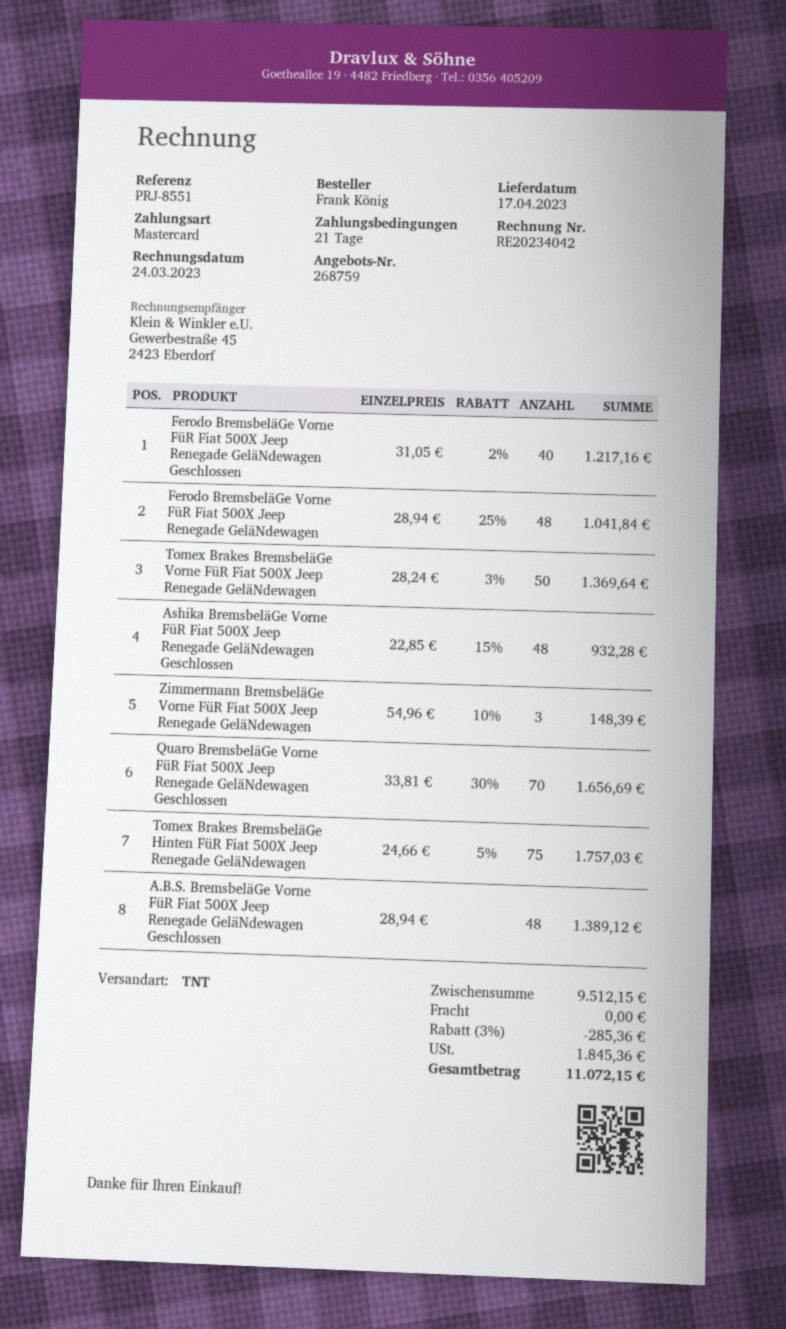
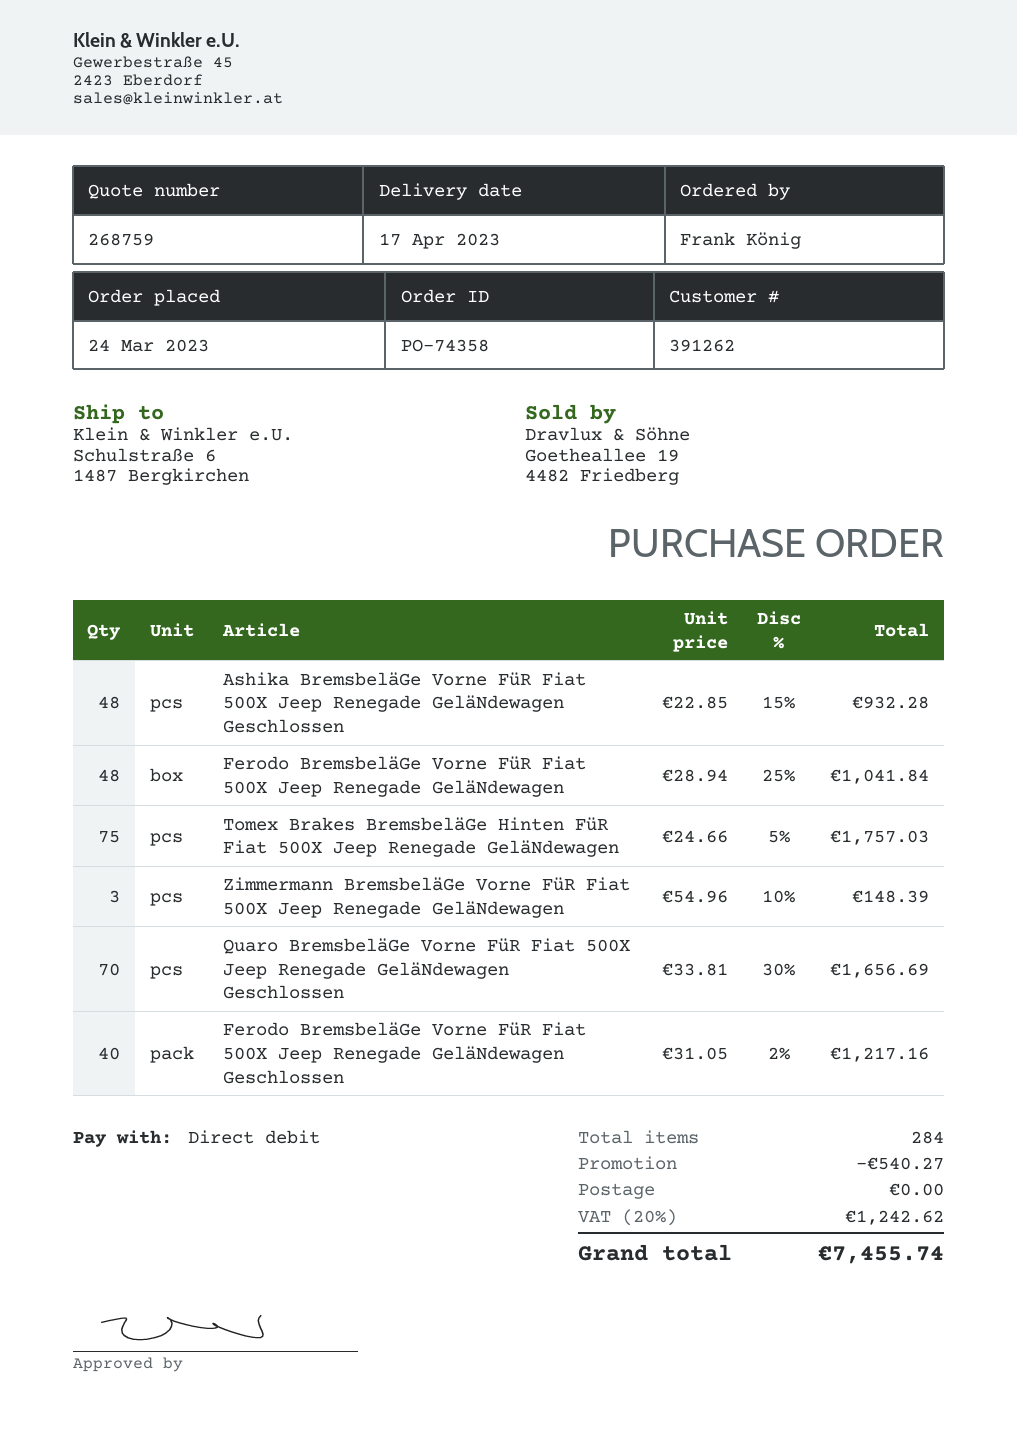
payment method: Mastercard -> direct debit
Tomex Brakes BremsbeläGe Vorne FüR Fiat 500X Jeep Renegade GeläNdewagen: 50 x 28.24 - 3% = 1369.64 -> none
A.B.S. BremsbeläGe Vorne FüR Fiat 500X Jeep Renegade GeläNdewagen Geschlossen: 48 x 28.94 = 1389.12 -> none
discount: 285.36 -> 540.27
tax: 1845.36 -> 1242.62
total: 11072.15 -> 7455.74

